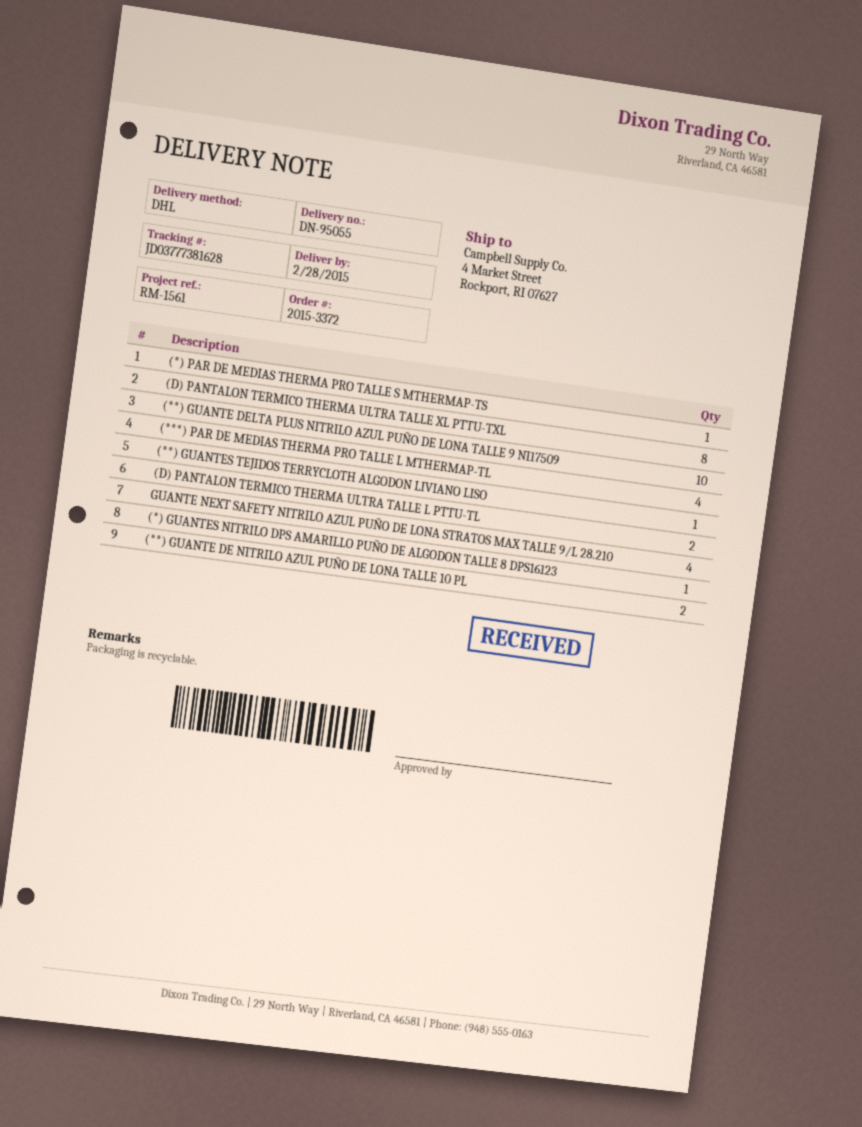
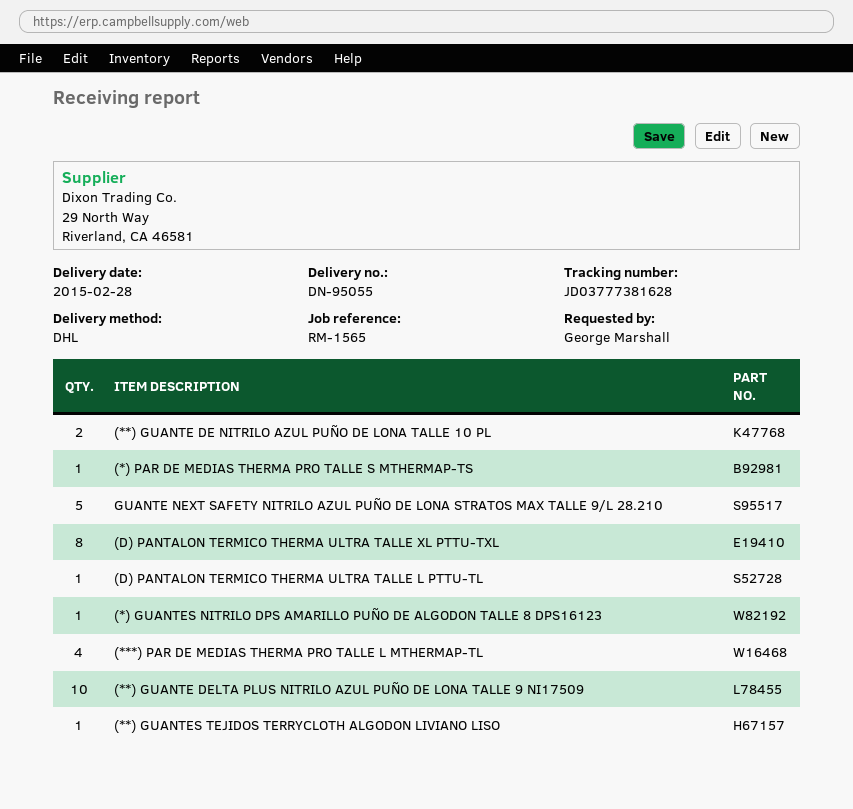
reference: RM-1561 -> RM-1565
(D) PANTALON TERMICO THERMA ULTRA TALLE L PTTU-TL: 2 -> 1
GUANTE NEXT SAFETY NITRILO AZUL PUÑO DE LONA STRATOS MAX TALLE 9/L 28.210: 4 -> 5

